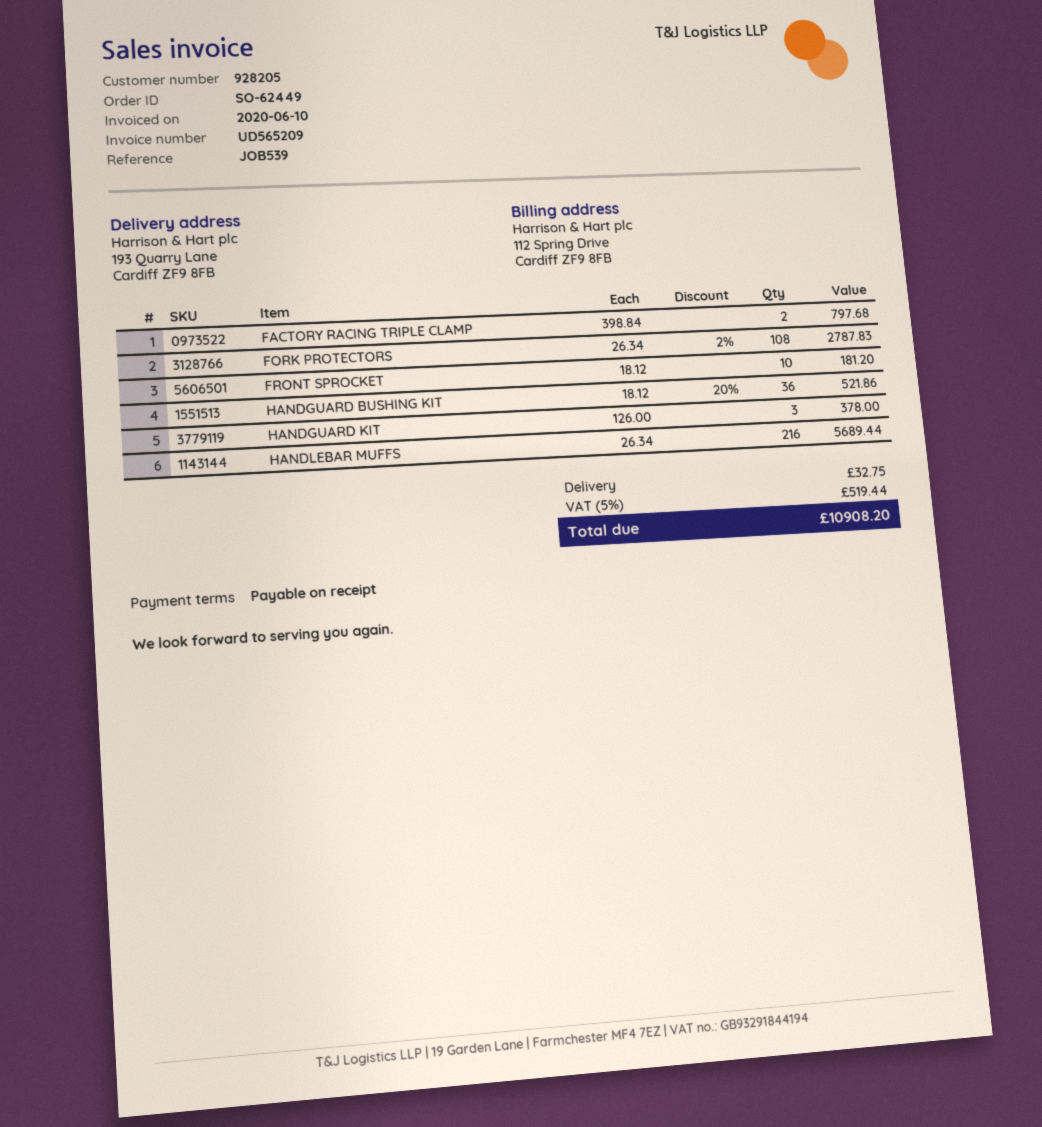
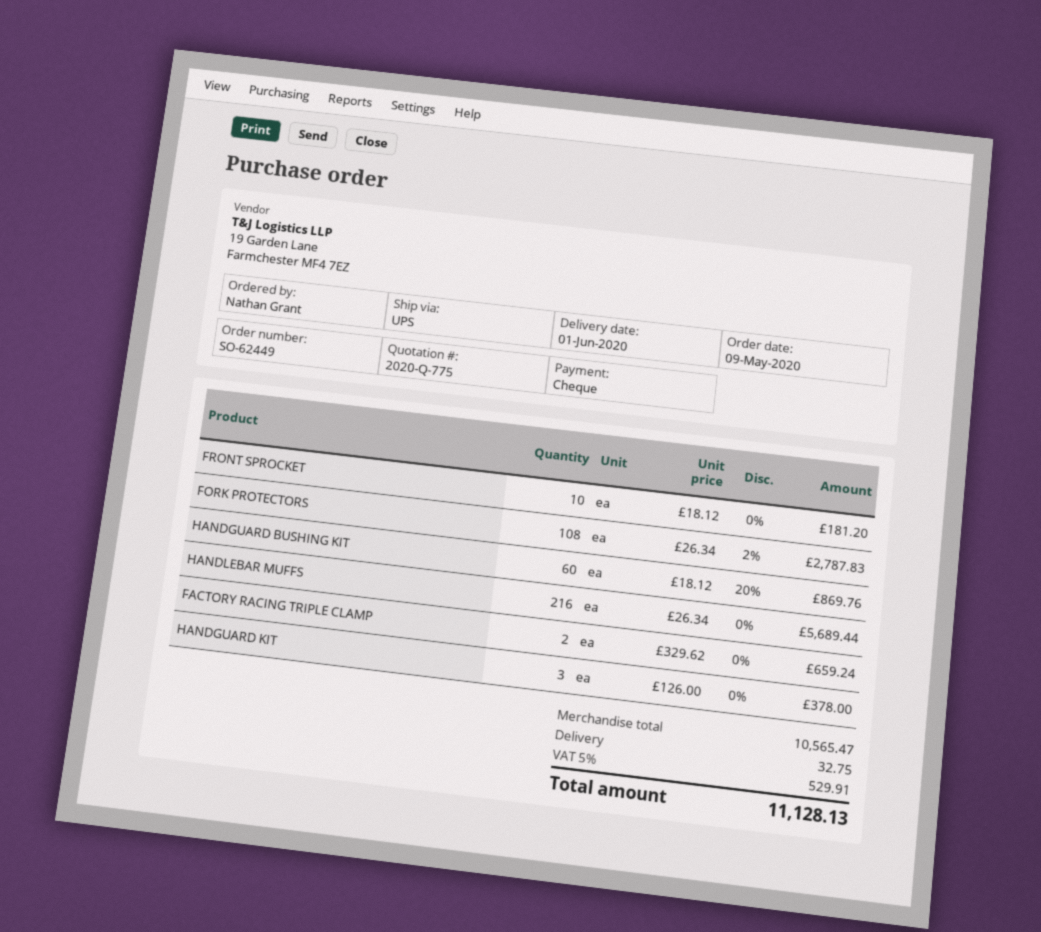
FACTORY RACING TRIPLE CLAMP: 2 x 398.84 = 797.68 -> 2 x 329.62 = 659.24
HANDGUARD BUSHING KIT: 36 x 18.12 - 20% = 521.86 -> 60 x 18.12 - 20% = 869.76
tax: 5% = 519.44 -> 5% = 529.91
total: 10908.20 -> 11128.13

